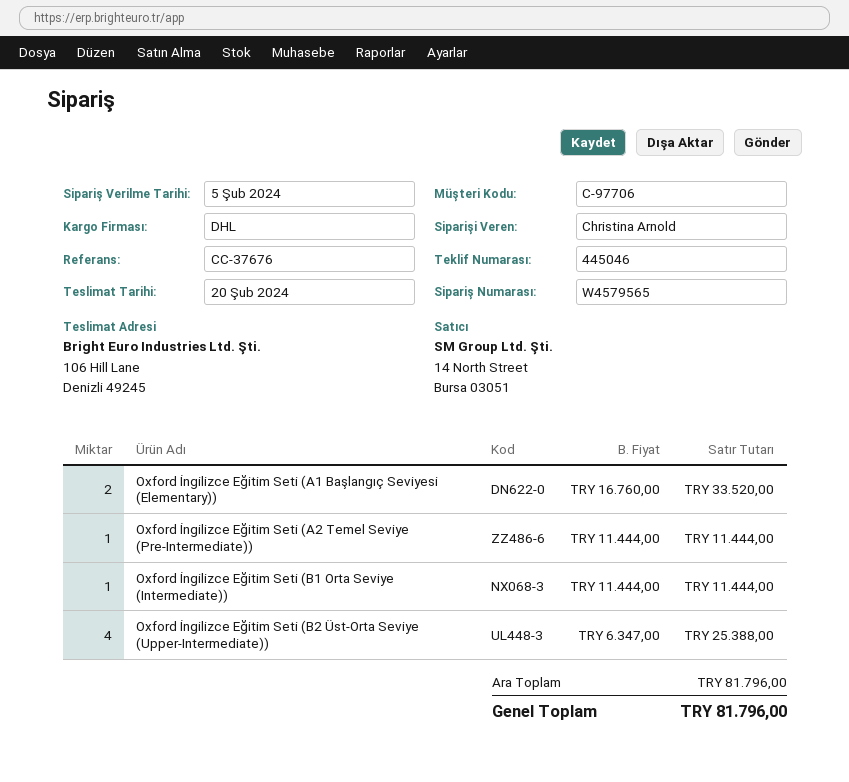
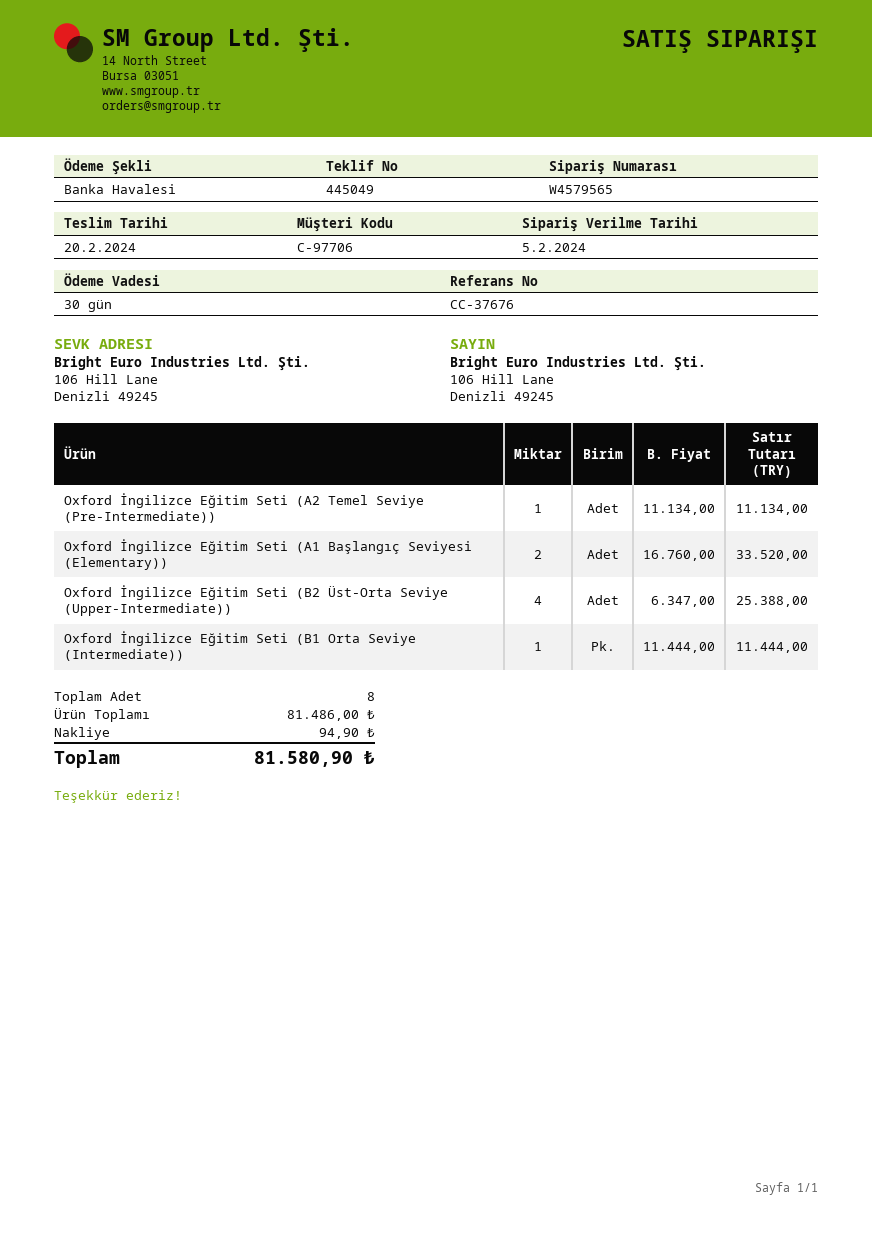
quote number: 445046 -> 445049
Oxford İngilizce Eğitim Seti (A2 Temel Seviye (Pre-Intermediate)): 1 x 11444.00 = 11444.00 -> 1 x 11134.00 = 11134.00
subtotal: 81796.00 -> 81486.00
shipping: none -> 94.90
total: 81796.00 -> 81580.90

